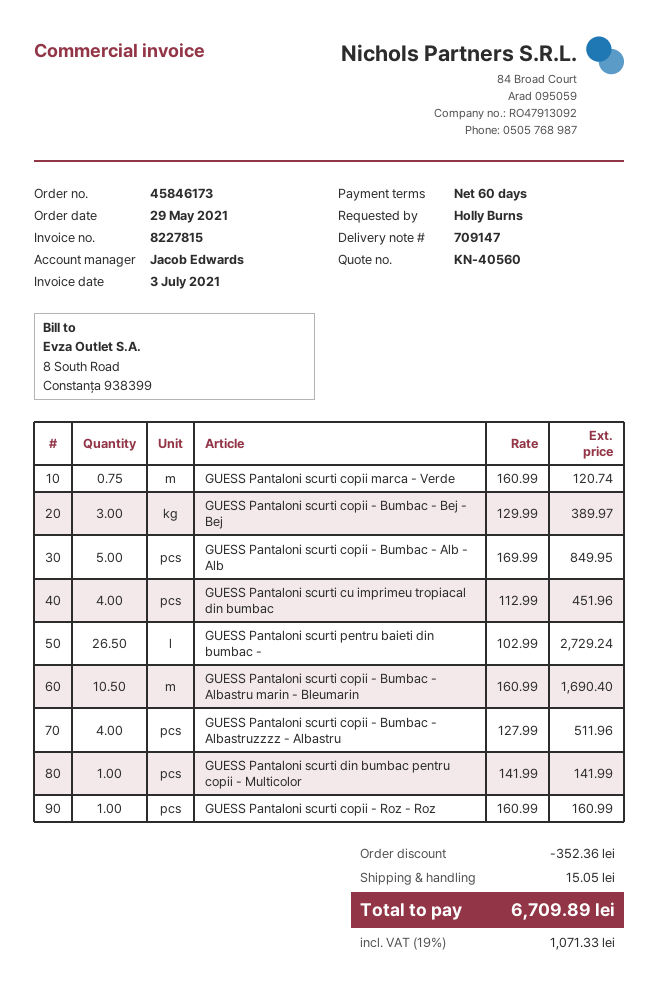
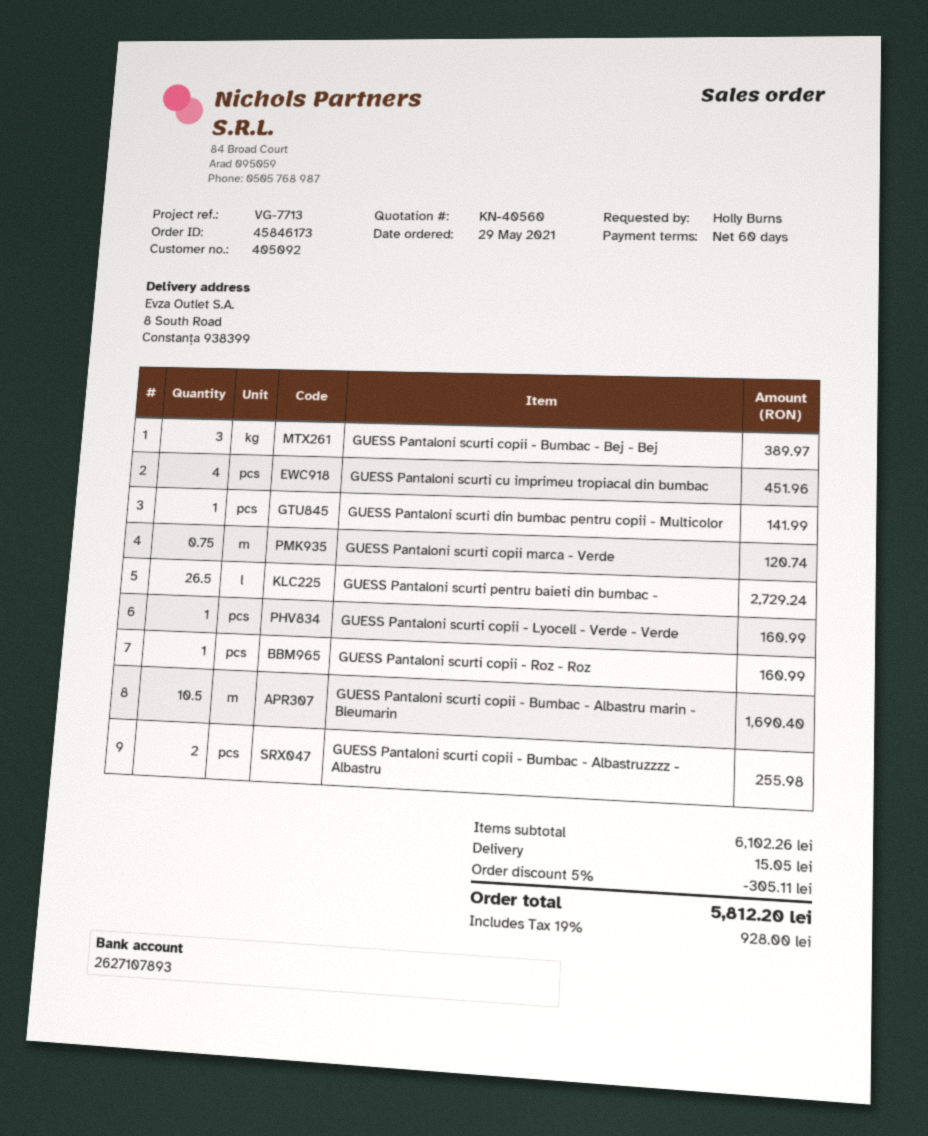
GUESS Pantaloni scurti copii - Bumbac - Alb - Alb: 5 for 849.95 -> none
GUESS Pantaloni scurti copii - Bumbac - Albastruzzzz - Albastru: 4 for 511.96 -> 2 for 255.98
GUESS Pantaloni scurti copii - Lyocell - Verde - Verde: none -> 1 for 160.99
discount: 352.36 -> 305.11
tax: 19% = 1071.33 -> 19% = 928.00
total: 6709.89 -> 5812.20

